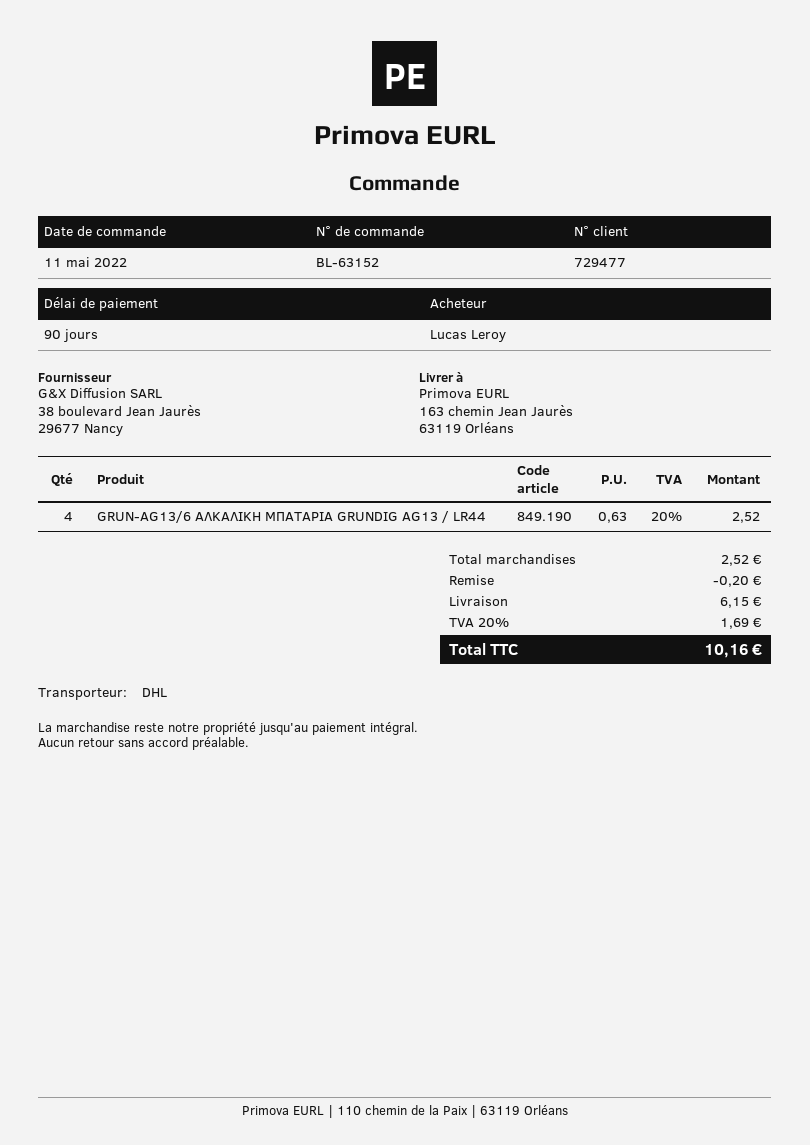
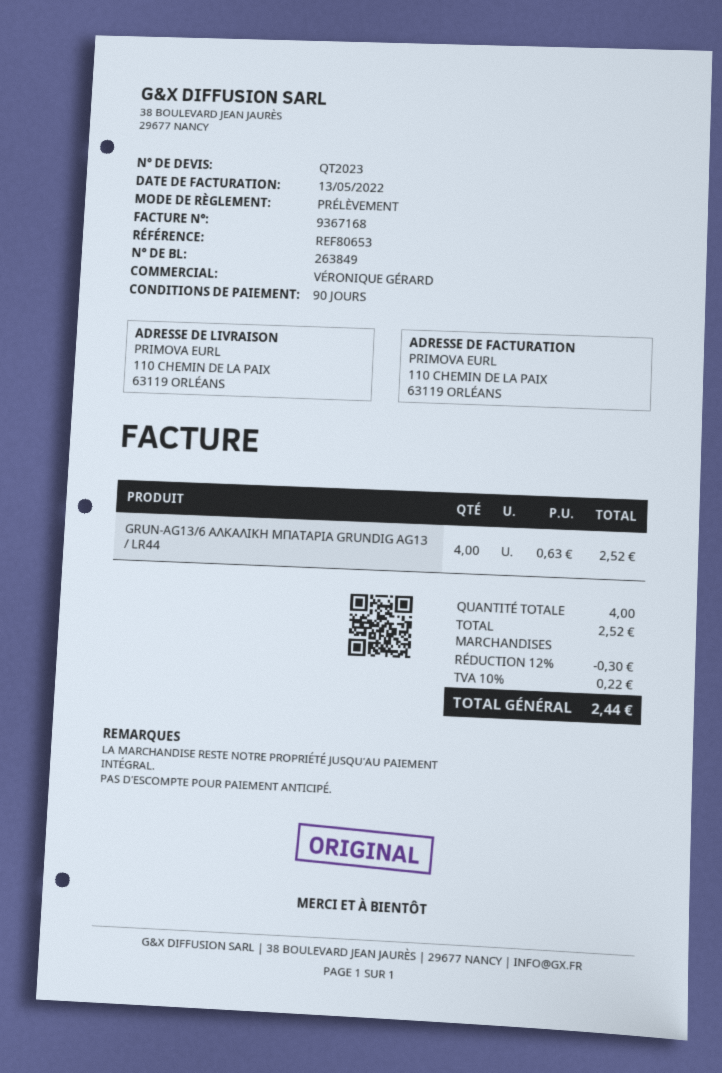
ship to: 163 chemin Jean Jaurès, 63119 Orléans -> 110 CHEMIN DE LA PAIX, 63119 ORLÉANS
discount: 0.20 -> 0.30
shipping: 6.15 -> none
tax: 20% = 1.69 -> 10% = 0.22
total: 10.16 -> 2.44

